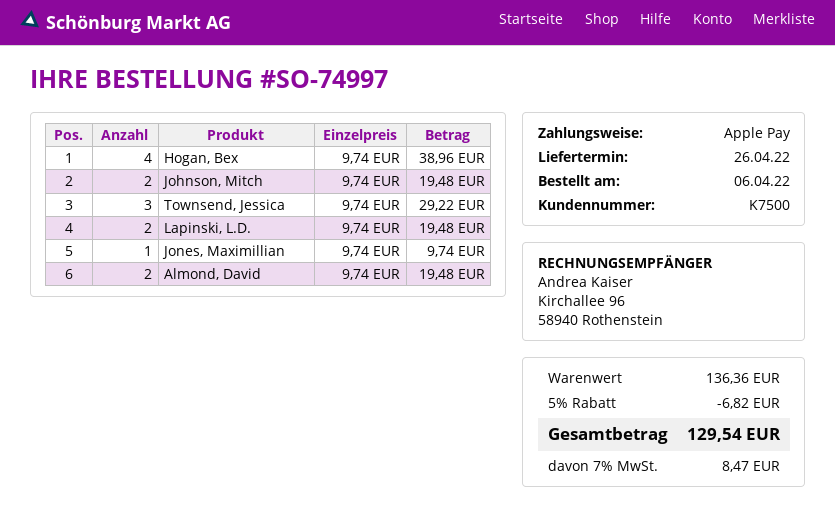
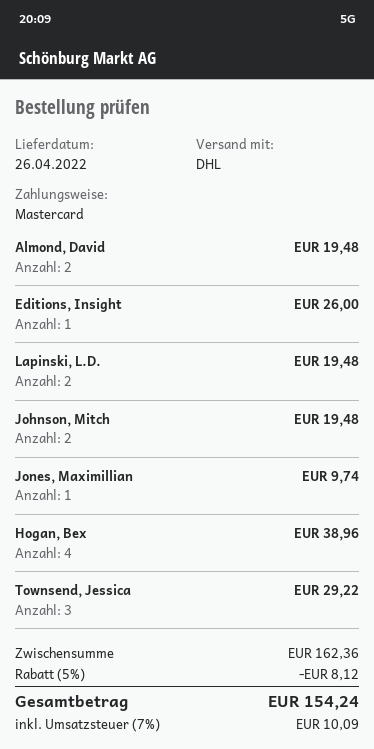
payment method: Apple Pay -> Mastercard
Editions, Insight: none -> 1 for 26.00
subtotal: 136.36 -> 162.36
discount: 5% = 6.82 -> 5% = 8.12
tax: 7% = 8.47 -> 7% = 10.09
total: 129.54 -> 154.24

